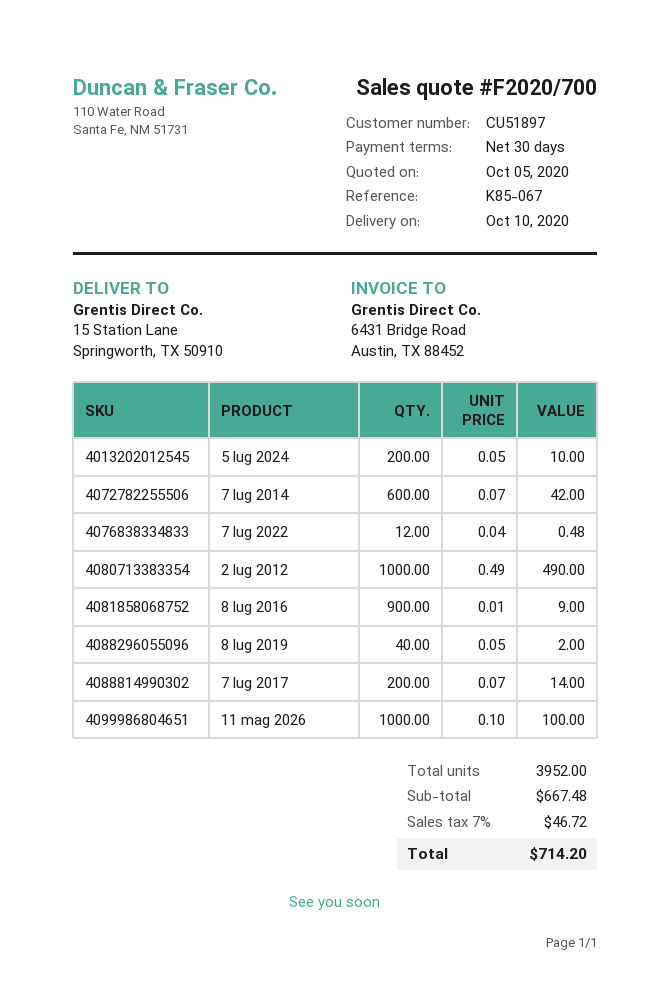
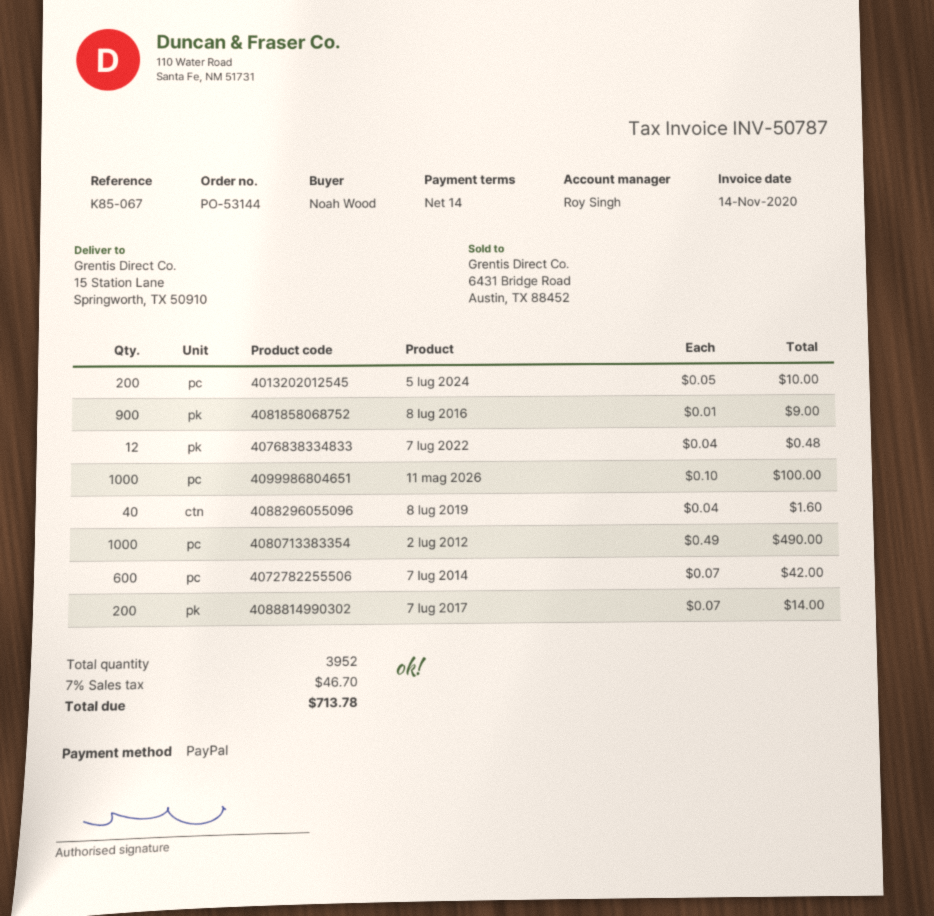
payment terms: 30 days -> 14 days
8 lug 2019: 40 x 0.05 = 2.00 -> 40 x 0.04 = 1.60
tax: 7% = 46.72 -> 7% = 46.70
total: 714.20 -> 713.78

